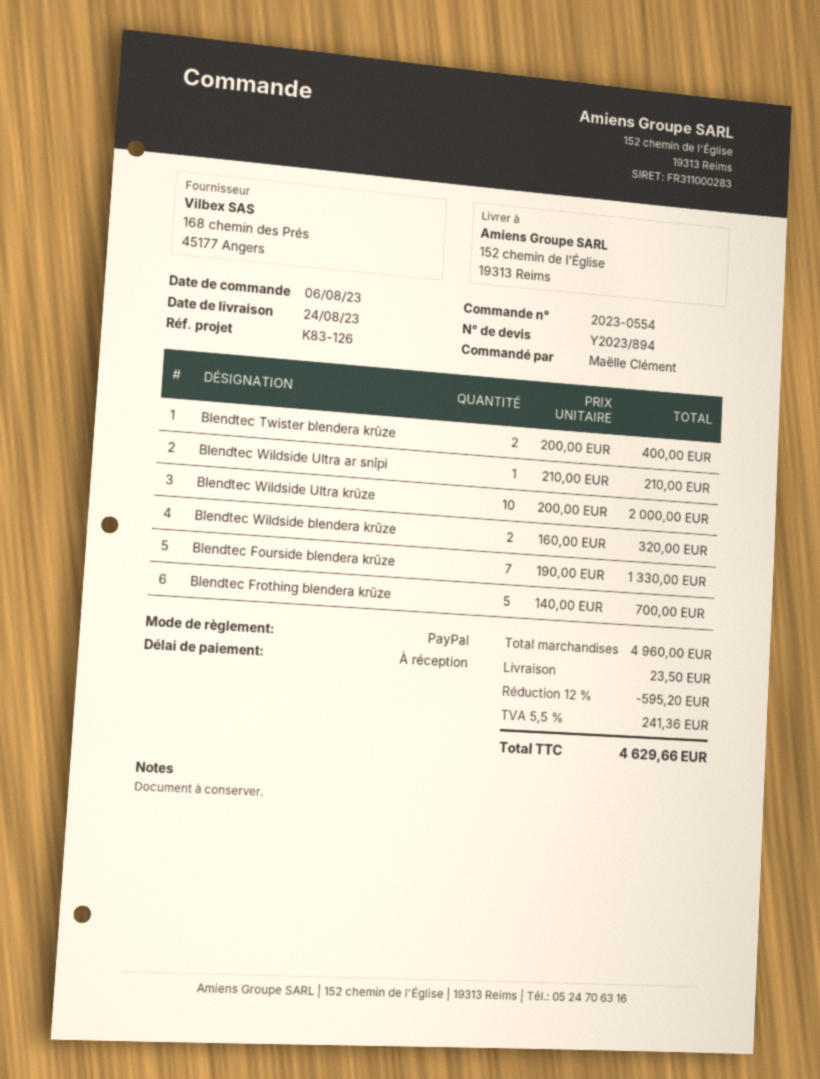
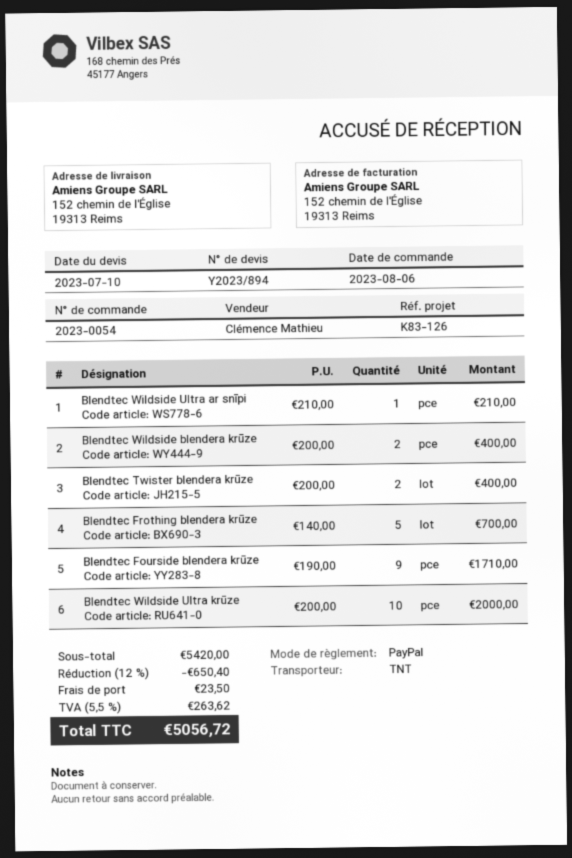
order number: 2023-0554 -> 2023-0054
Blendtec Wildside blendera krūze: 2 x 160.00 = 320.00 -> 2 x 200.00 = 400.00
Blendtec Fourside blendera krūze: 7 x 190.00 = 1330.00 -> 9 x 190.00 = 1710.00
subtotal: 4960.00 -> 5420.00
discount: 12% = 595.20 -> 12% = 650.40
tax: 5.5% = 241.36 -> 5.5% = 263.62
total: 4629.66 -> 5056.72

